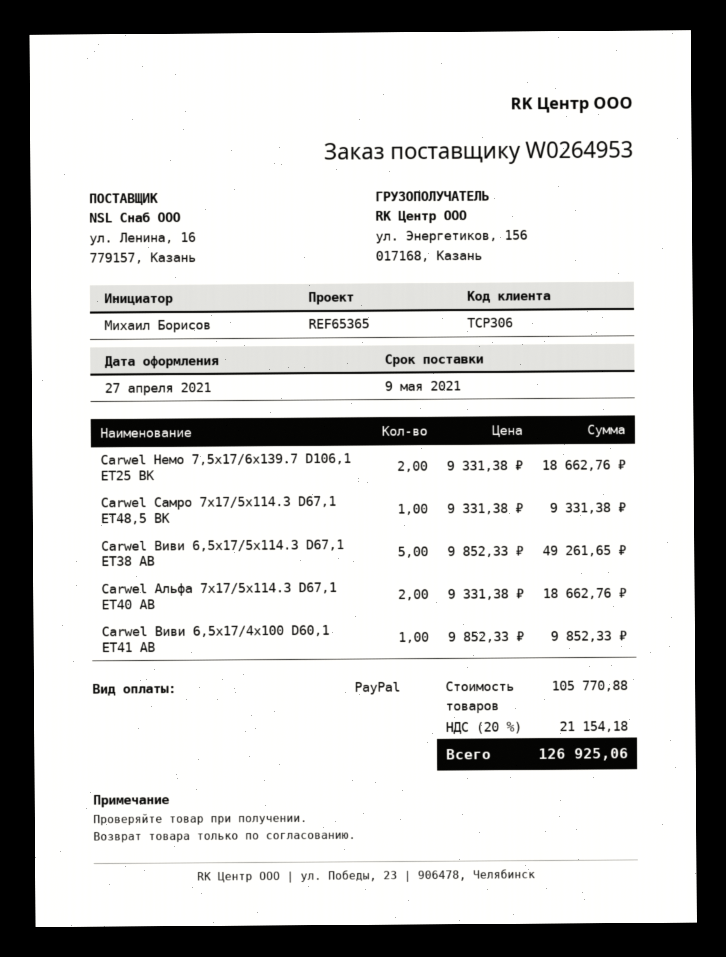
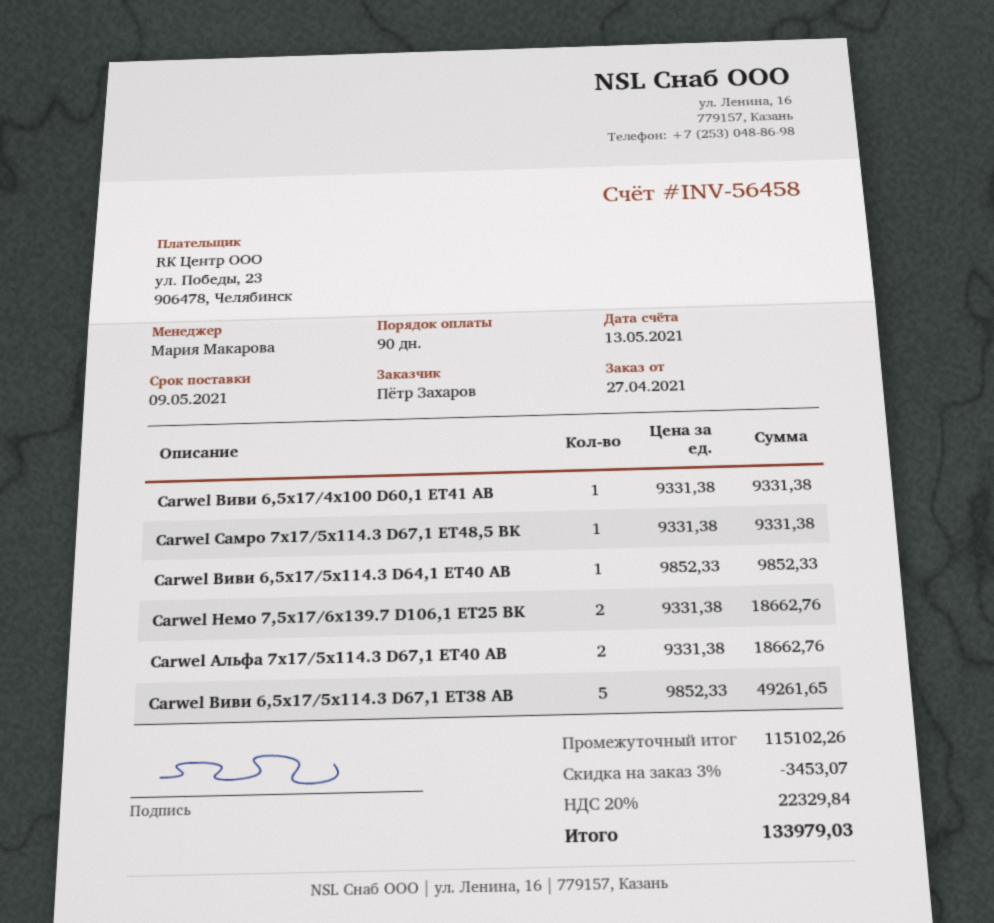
ordered by: Михаил Борисов -> Пётр Захаров
Carwel Виви 6,5x17/4x100 D60,1 ЕТ41 AB: 1 x 9852.33 = 9852.33 -> 1 x 9331.38 = 9331.38
Carwel Виви 6,5x17/5x114.3 D64,1 ЕТ40 AB: none -> 1 x 9852.33 = 9852.33
subtotal: 105770.88 -> 115102.26
discount: none -> 3% = 3453.07
tax: 20% = 21154.18 -> 20% = 22329.84
total: 126925.06 -> 133979.03

